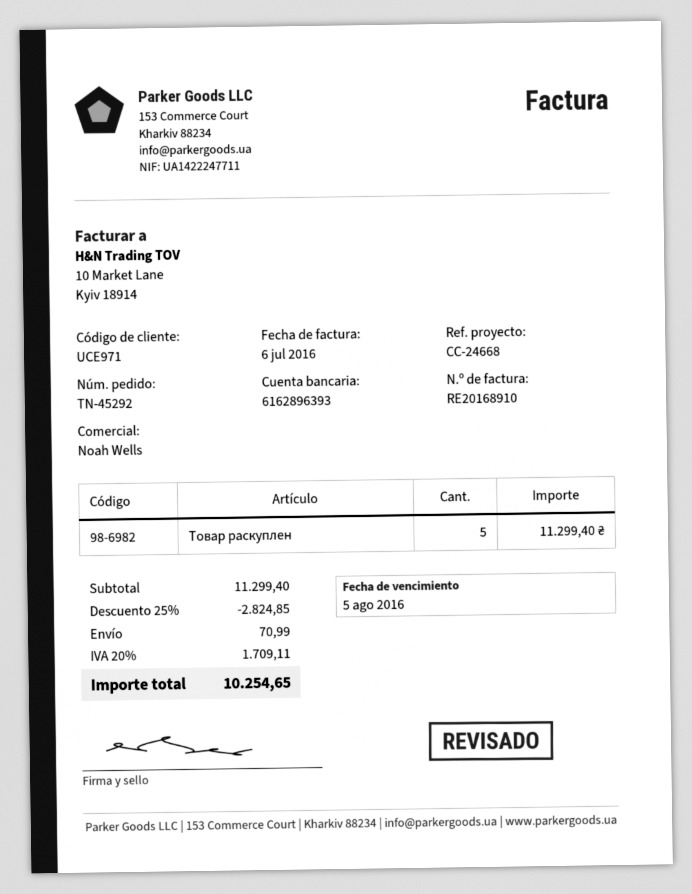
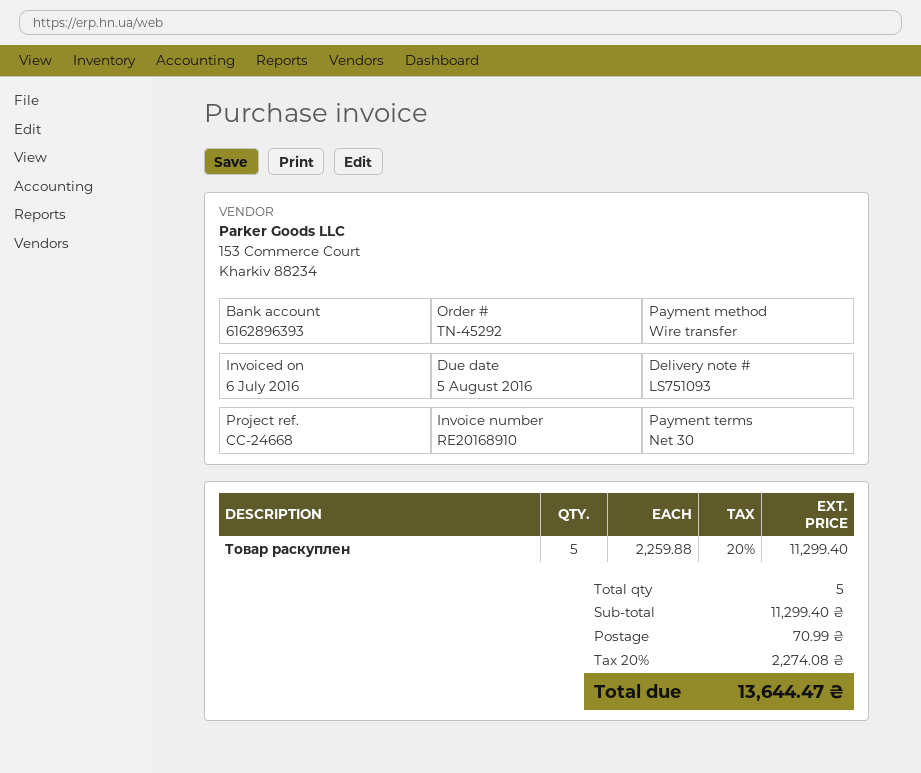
discount: 25% = 2824.85 -> none
tax: 20% = 1709.11 -> 20% = 2274.08
total: 10254.65 -> 13644.47

